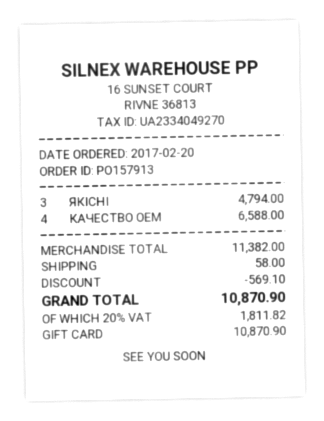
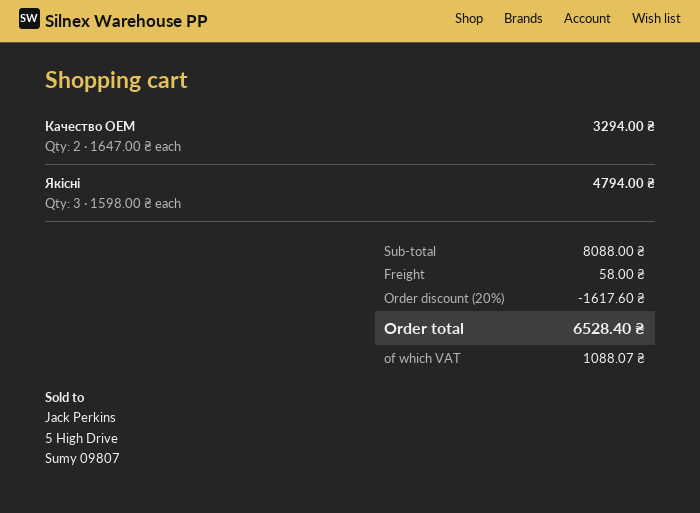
КАЧЕСТВО OEM: 4 for 6588.00 -> 2 for 3294.00
subtotal: 11382.00 -> 8088.00
discount: 569.10 -> 1617.60
tax: 1811.82 -> 1088.07
total: 10870.90 -> 6528.40

